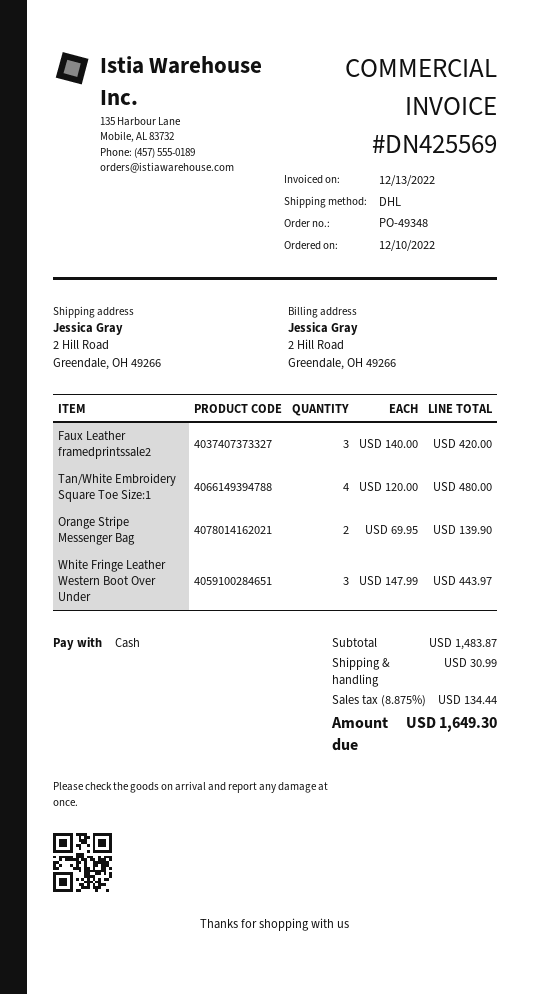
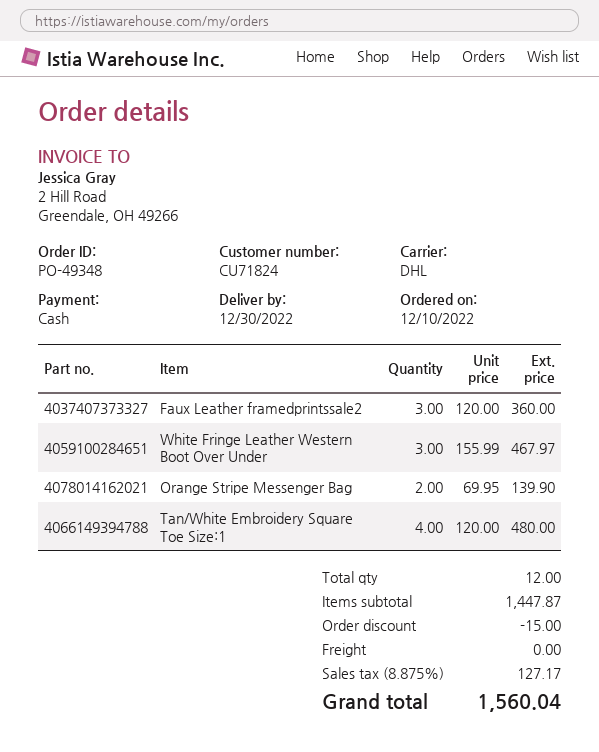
Faux Leather framedprintssale2: 3 x 140.00 = 420.00 -> 3 x 120.00 = 360.00
White Fringe Leather Western Boot Over Under: 3 x 147.99 = 443.97 -> 3 x 155.99 = 467.97
subtotal: 1483.87 -> 1447.87
discount: none -> 15.00
shipping: 30.99 -> 0.00
tax: 8.875% = 134.44 -> 8.875% = 127.17
total: 1649.30 -> 1560.04

